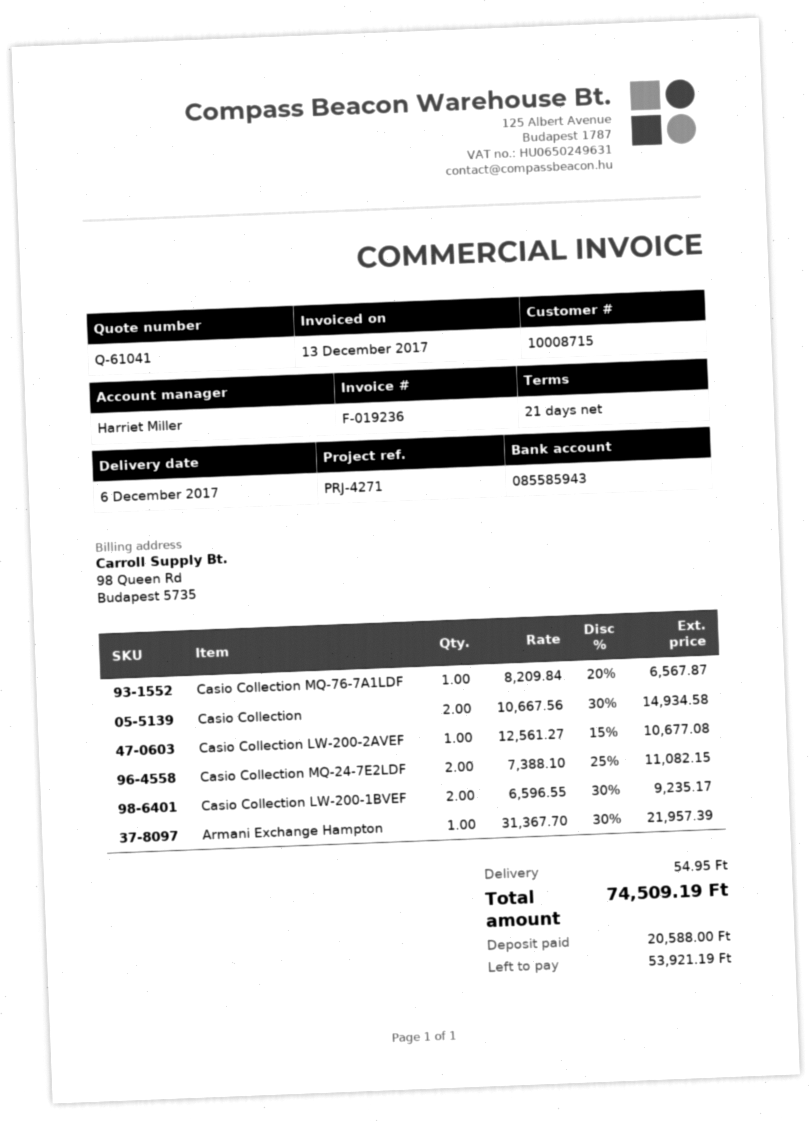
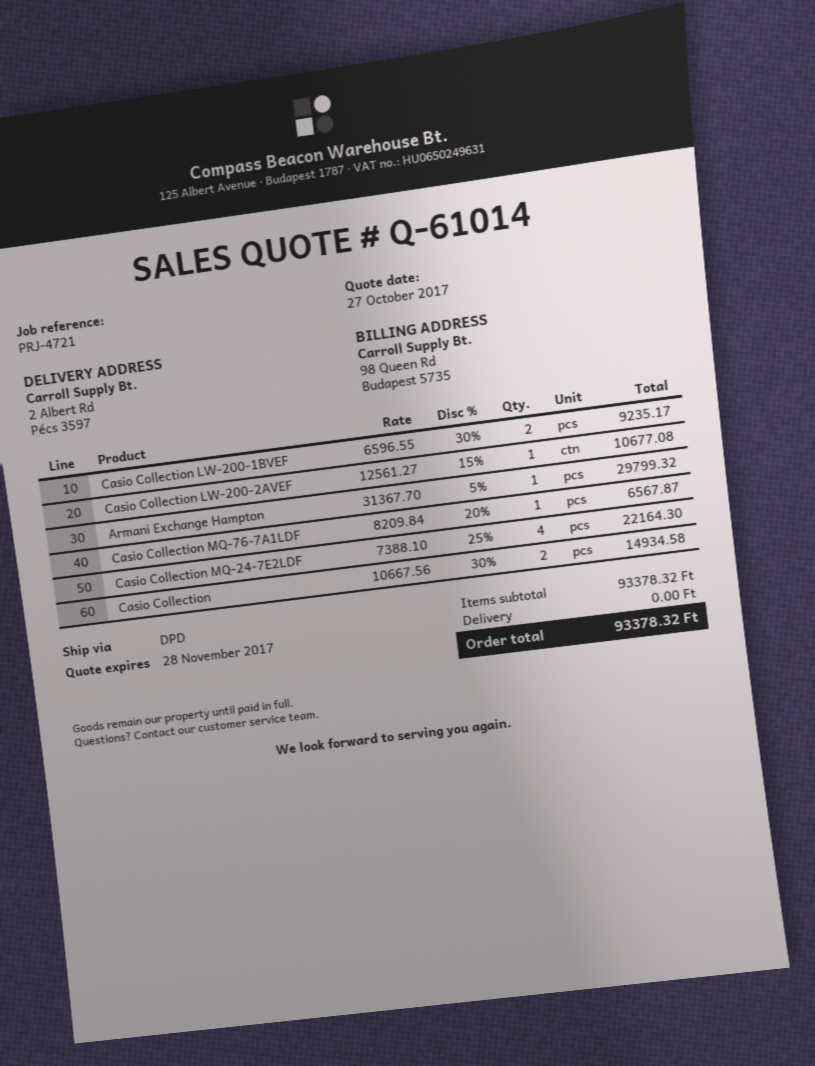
quote number: Q-61041 -> Q-61014
reference: PRJ-4271 -> PRJ-4721
Casio Collection MQ-24-7E2LDF: 2 x 7388.10 - 25% = 11082.15 -> 4 x 7388.10 - 25% = 22164.30
Armani Exchange Hampton: 1 x 31367.70 - 30% = 21957.39 -> 1 x 31367.70 - 5% = 29799.32
shipping: 54.95 -> 0.00
total: 74509.19 -> 93378.32

